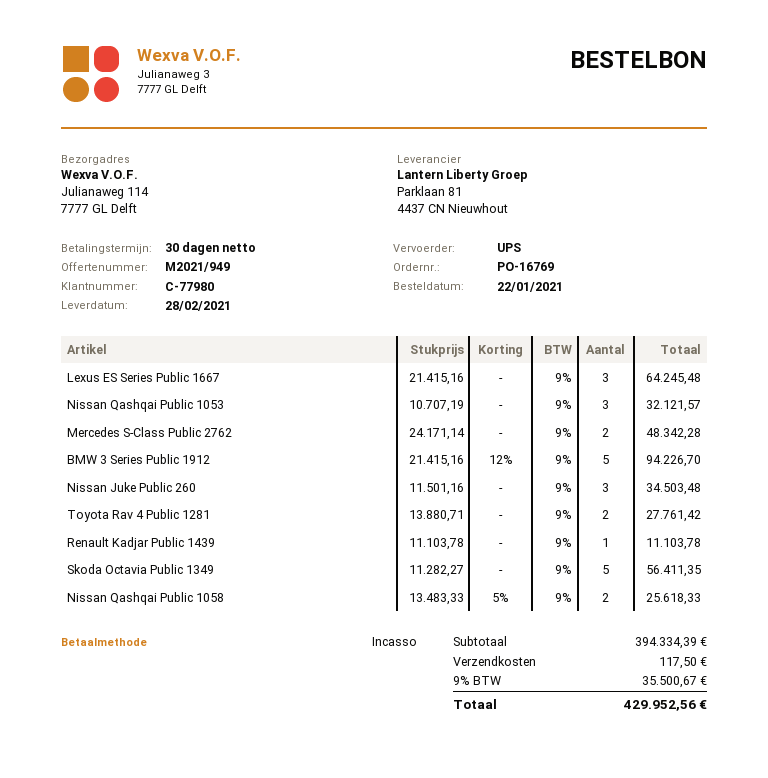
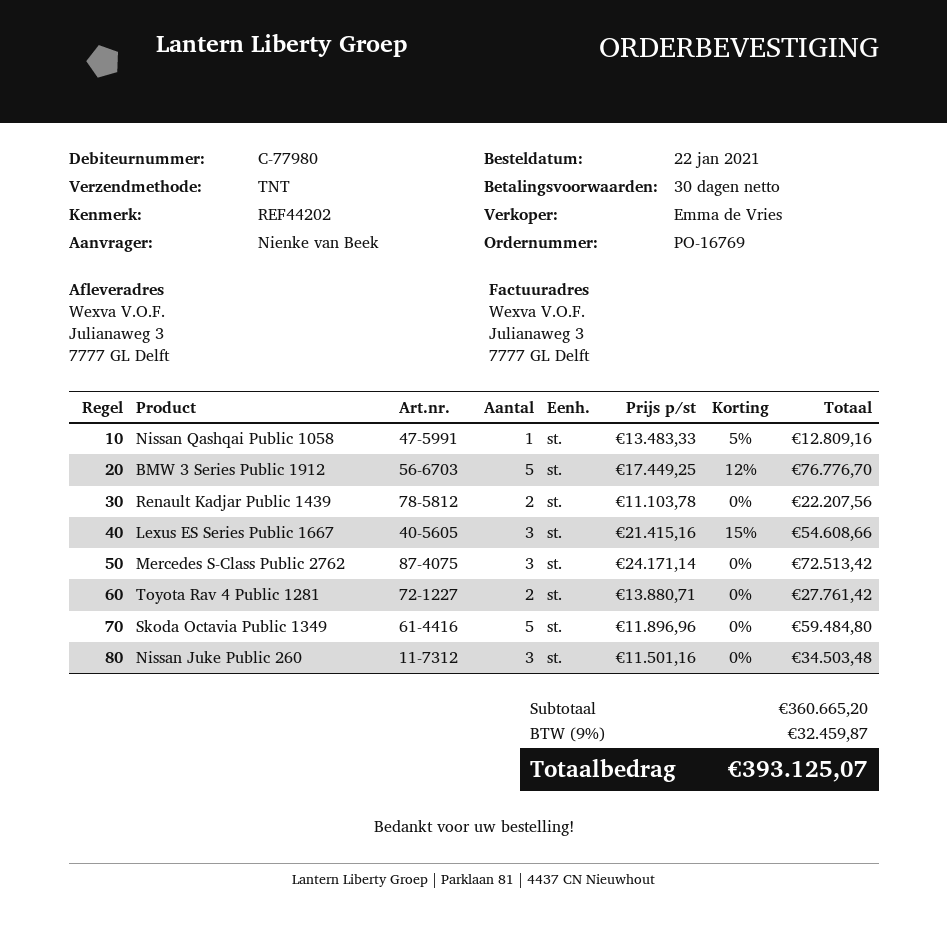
shipping method: UPS -> TNT
ship to: Julianaweg 114, 7777 GL Delft -> Julianaweg 3, 7777 GL Delft
Lexus ES Series Public 1667: 3 x 21415.16 = 64245.48 -> 3 x 21415.16 - 15% = 54608.66
Nissan Qashqai Public 1053: 3 x 10707.19 = 32121.57 -> none
Mercedes S-Class Public 2762: 2 x 24171.14 = 48342.28 -> 3 x 24171.14 = 72513.42
BMW 3 Series Public 1912: 5 x 21415.16 - 12% = 94226.70 -> 5 x 17449.25 - 12% = 76776.70
Renault Kadjar Public 1439: 1 x 11103.78 = 11103.78 -> 2 x 11103.78 = 22207.56
Skoda Octavia Public 1349: 5 x 11282.27 = 56411.35 -> 5 x 11896.96 = 59484.80
Nissan Qashqai Public 1058: 2 x 13483.33 - 5% = 25618.33 -> 1 x 13483.33 - 5% = 12809.16
subtotal: 394334.39 -> 360665.20
shipping: 117.50 -> none
tax: 9% = 35500.67 -> 9% = 32459.87
total: 429952.56 -> 393125.07

